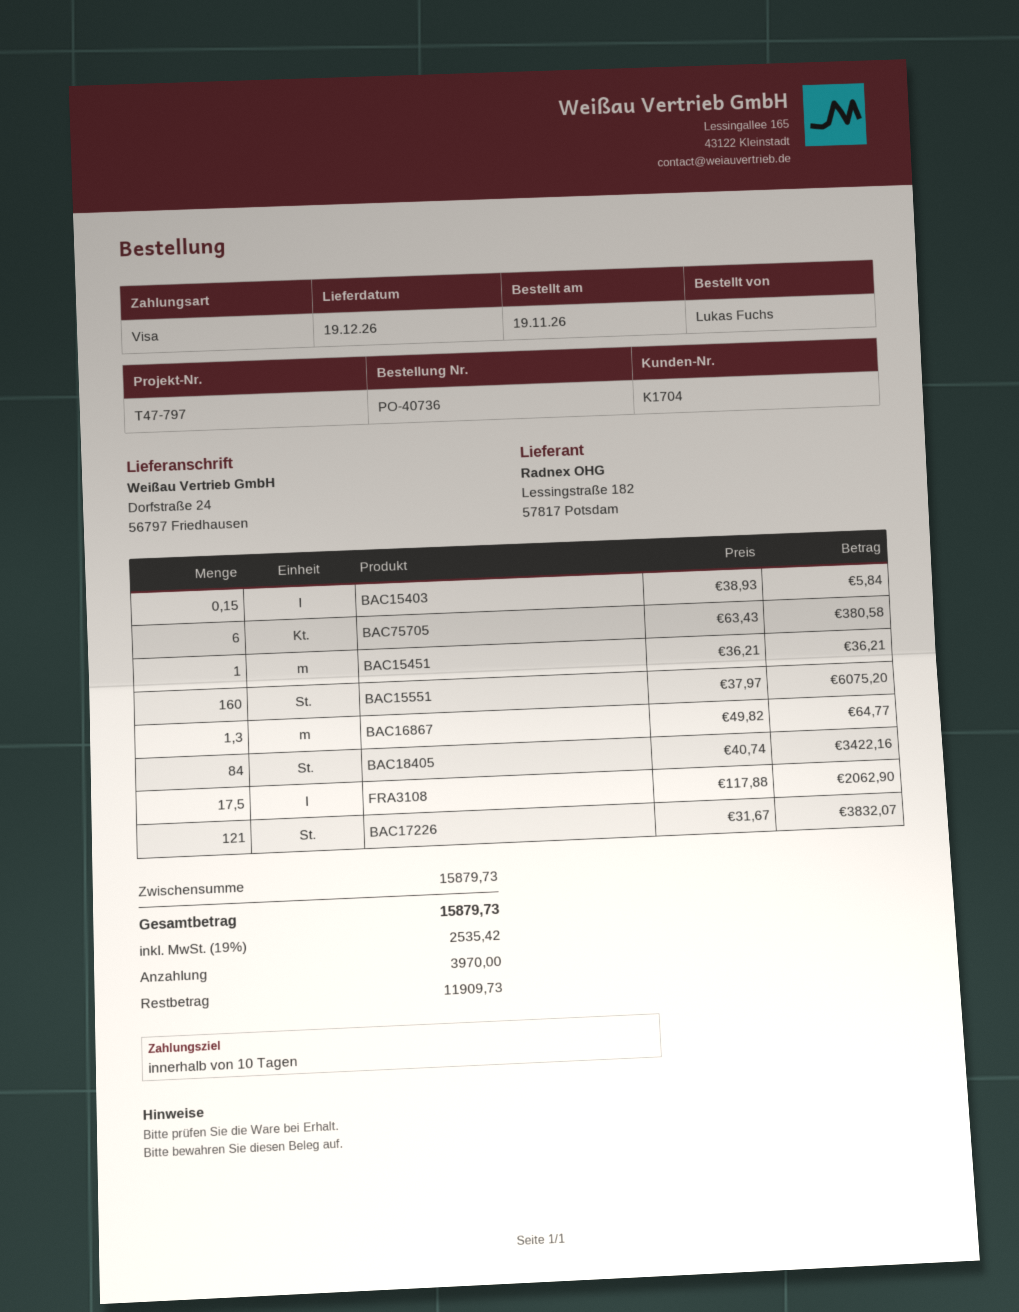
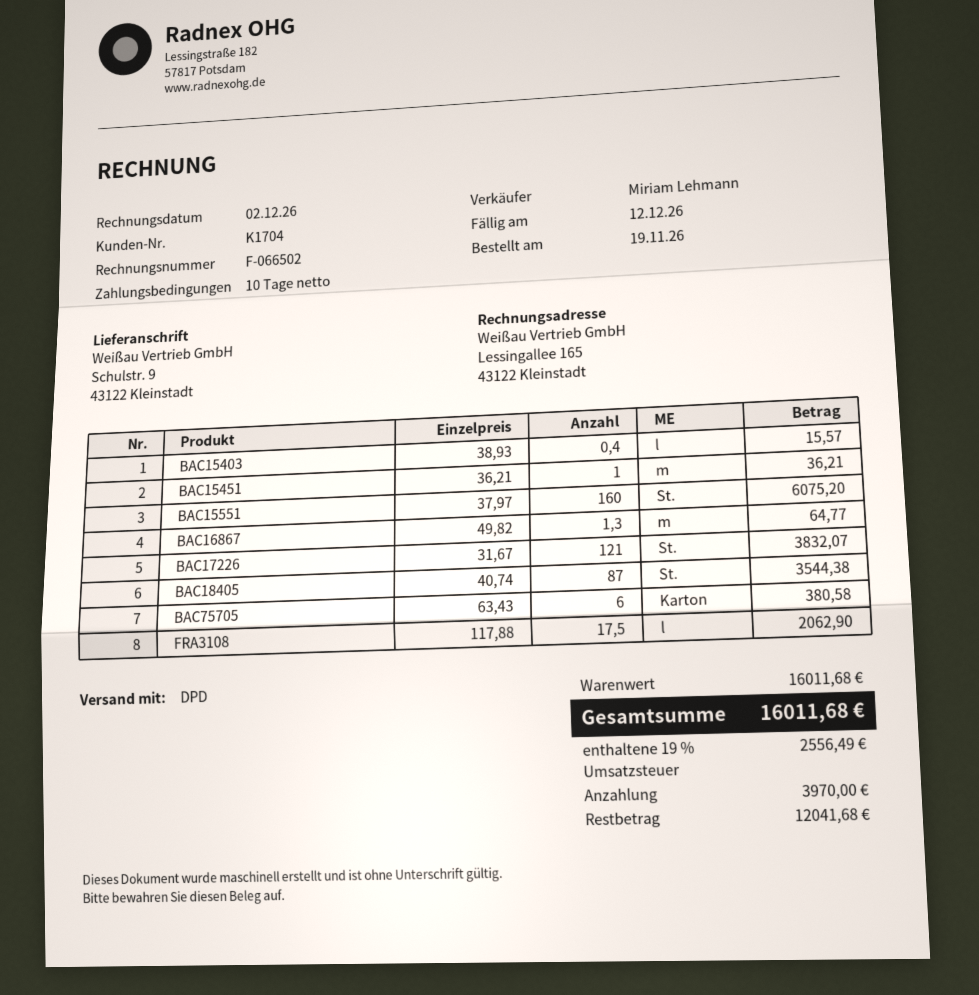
ship to: Dorfstraße 24, 56797 Friedhausen -> Schulstr. 9, 43122 Kleinstadt
BAC15403: 0.15 x 38.93 = 5.84 -> 0.4 x 38.93 = 15.57
BAC18405: 84 x 40.74 = 3422.16 -> 87 x 40.74 = 3544.38
subtotal: 15879.73 -> 16011.68
tax: 19% = 2535.42 -> 19% = 2556.49
total: 15879.73 -> 16011.68
balance: 11909.73 -> 12041.68

